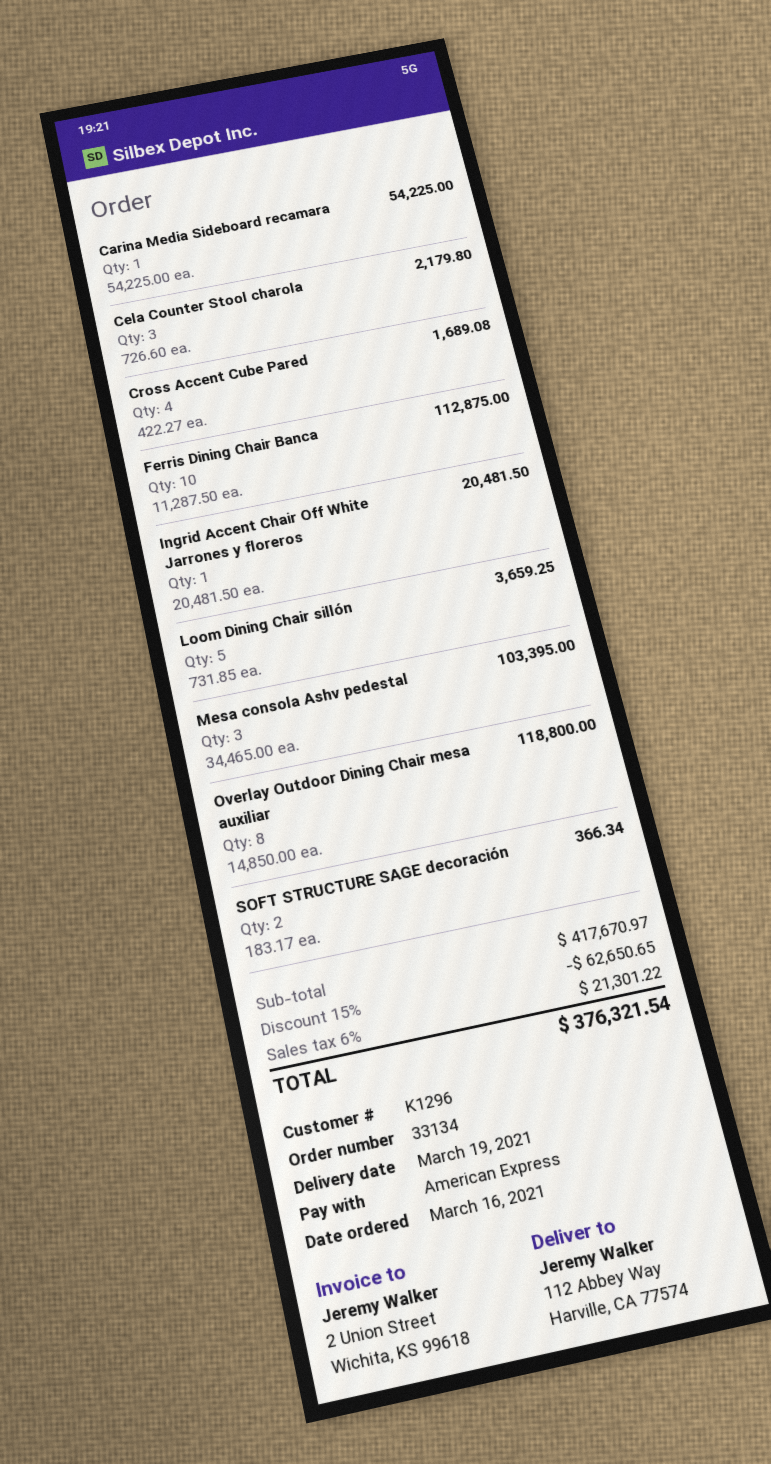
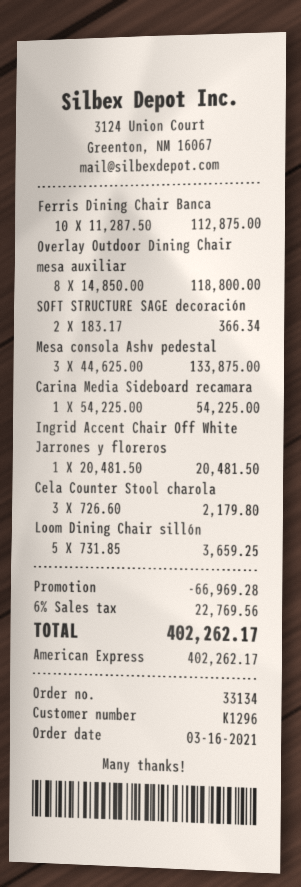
Cross Accent Cube Pared: 4 x 422.27 = 1689.08 -> none
Mesa consola Ashv pedestal: 3 x 34465.00 = 103395.00 -> 3 x 44625.00 = 133875.00
discount: 62650.65 -> 66969.28
tax: 6% = 21301.22 -> 6% = 22769.56
total: 376321.54 -> 402262.17

